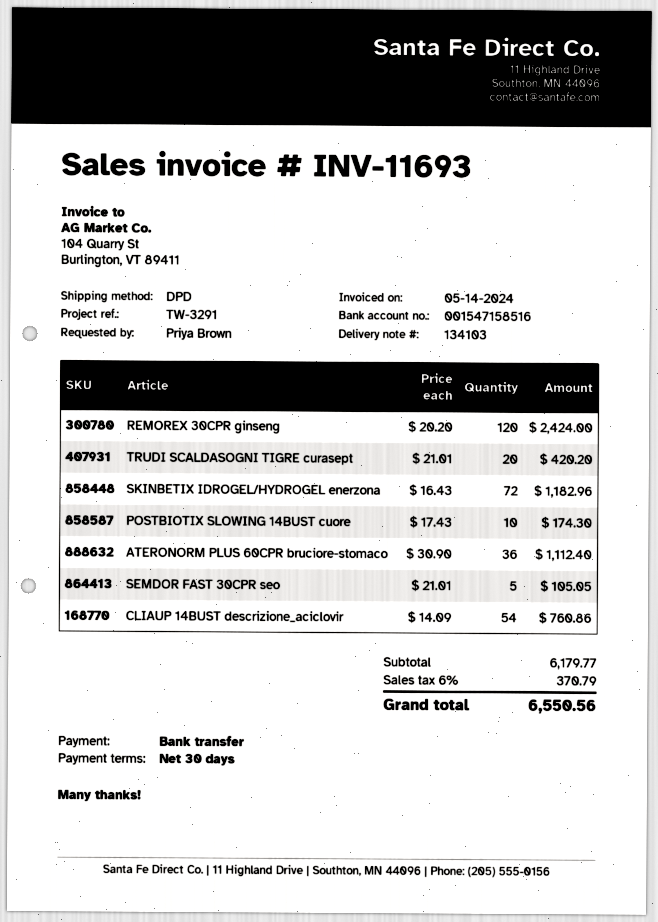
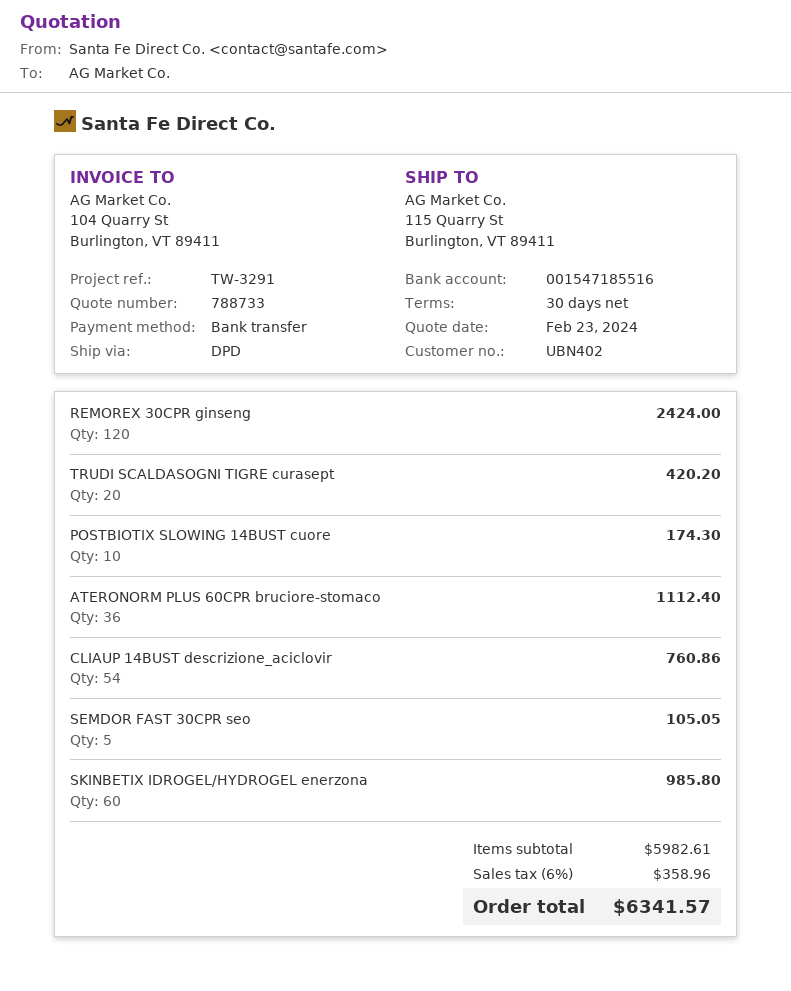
bank account: 001547158516 -> 001547185516
SKINBETIX IDROGEL/HYDROGEL enerzona: 72 for 1182.96 -> 60 for 985.80
subtotal: 6179.77 -> 5982.61
tax: 6% = 370.79 -> 6% = 358.96
total: 6550.56 -> 6341.57

